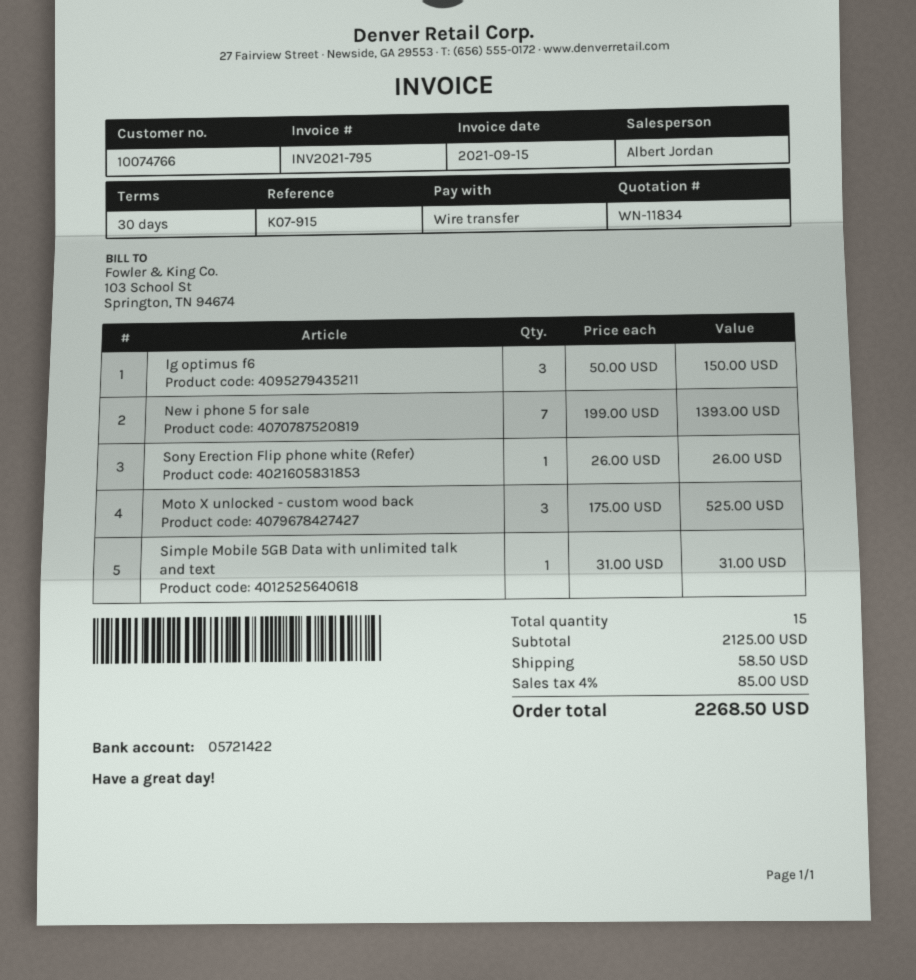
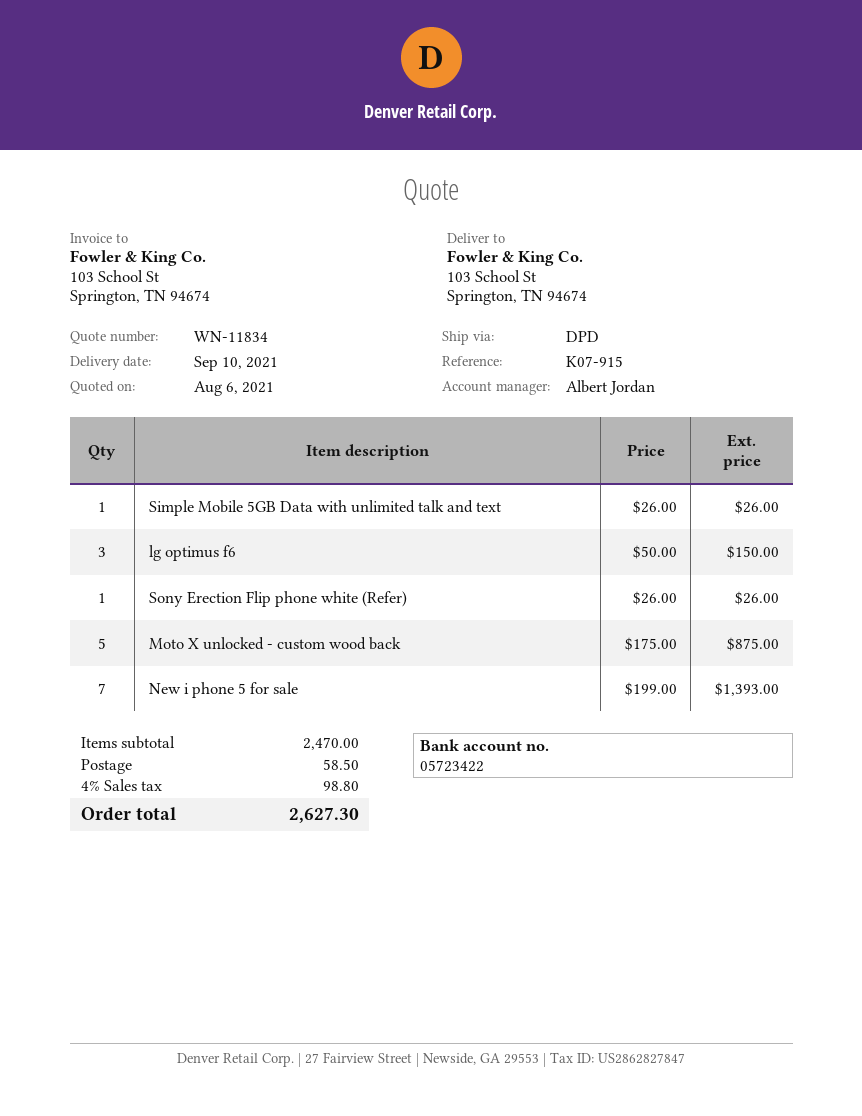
bank account: 05721422 -> 05723422
Moto X unlocked - custom wood back: 3 x 175.00 = 525.00 -> 5 x 175.00 = 875.00
Simple Mobile 5GB Data with unlimited talk and text: 1 x 31.00 = 31.00 -> 1 x 26.00 = 26.00
subtotal: 2125.00 -> 2470.00
tax: 4% = 85.00 -> 4% = 98.80
total: 2268.50 -> 2627.30

